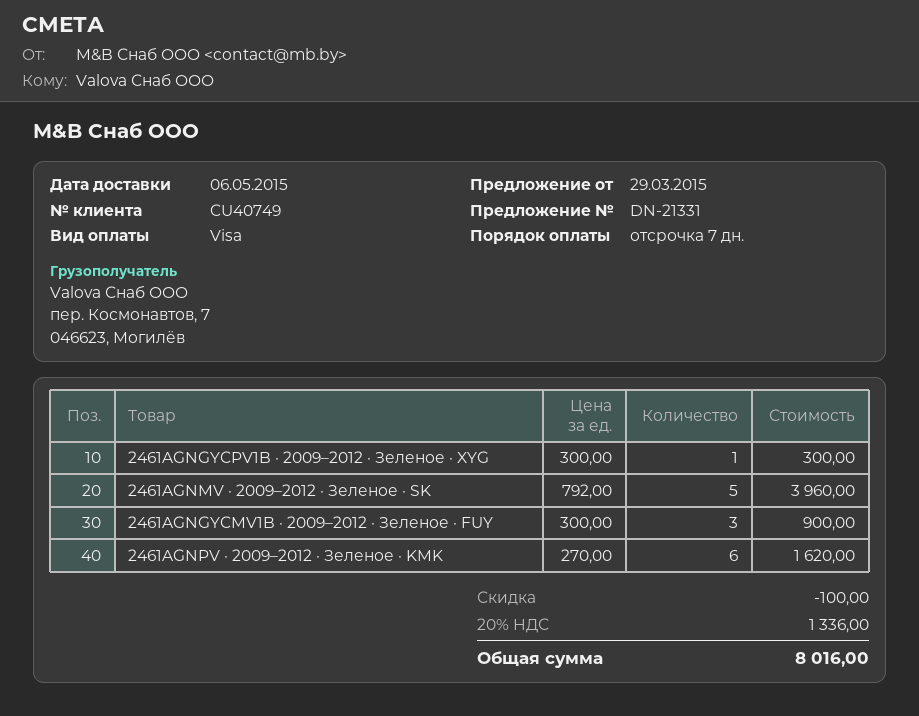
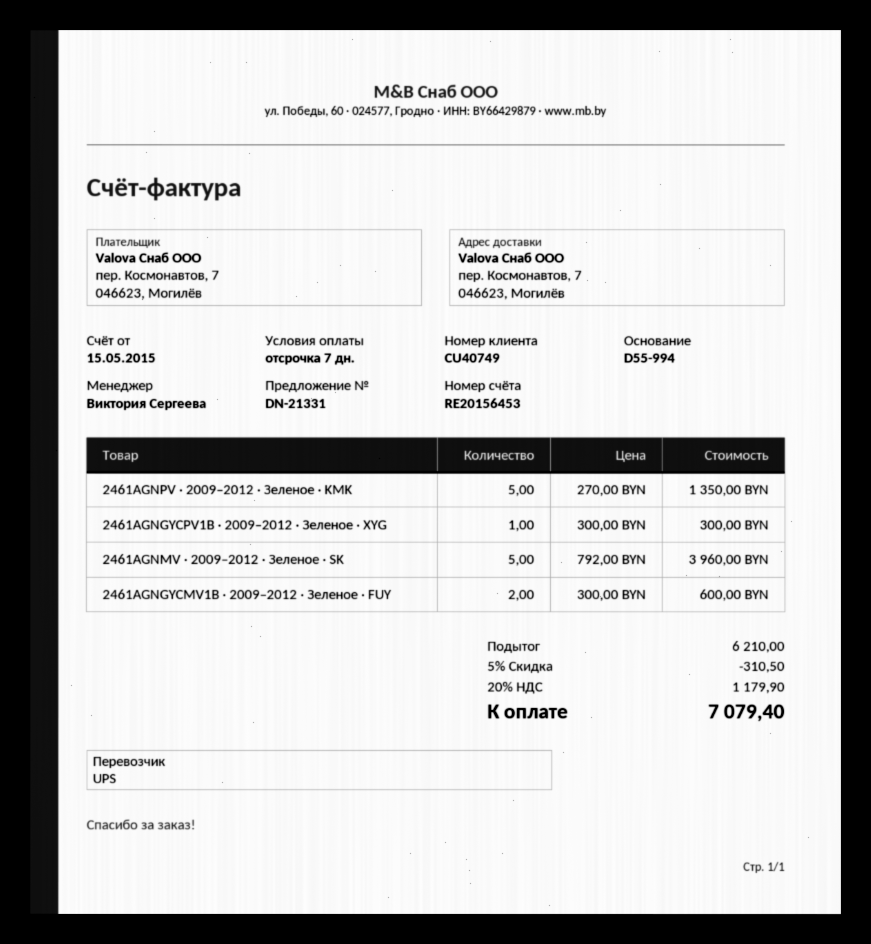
2461AGNGYCMV1B · 2009–2012 · Зеленое · FUY: 3 x 300.00 = 900.00 -> 2 x 300.00 = 600.00
2461AGNPV · 2009–2012 · Зеленое · KMK: 6 x 270.00 = 1620.00 -> 5 x 270.00 = 1350.00
discount: 100.00 -> 310.50
tax: 20% = 1336.00 -> 20% = 1179.90
total: 8016.00 -> 7079.40

